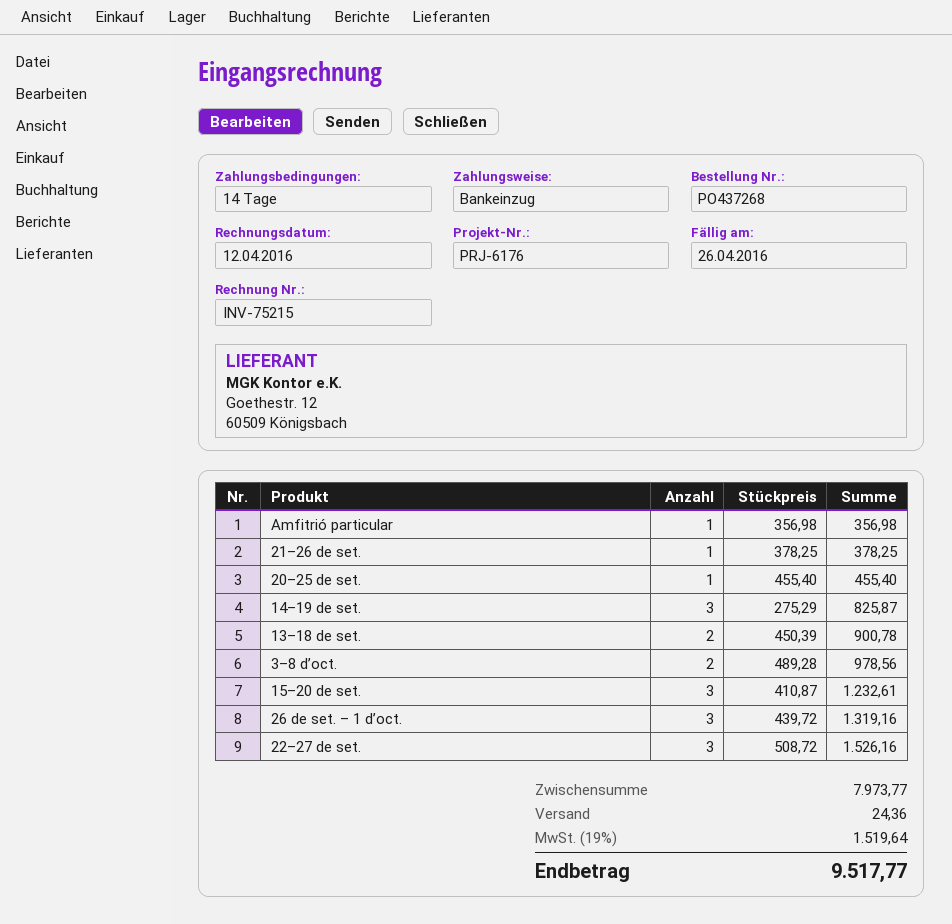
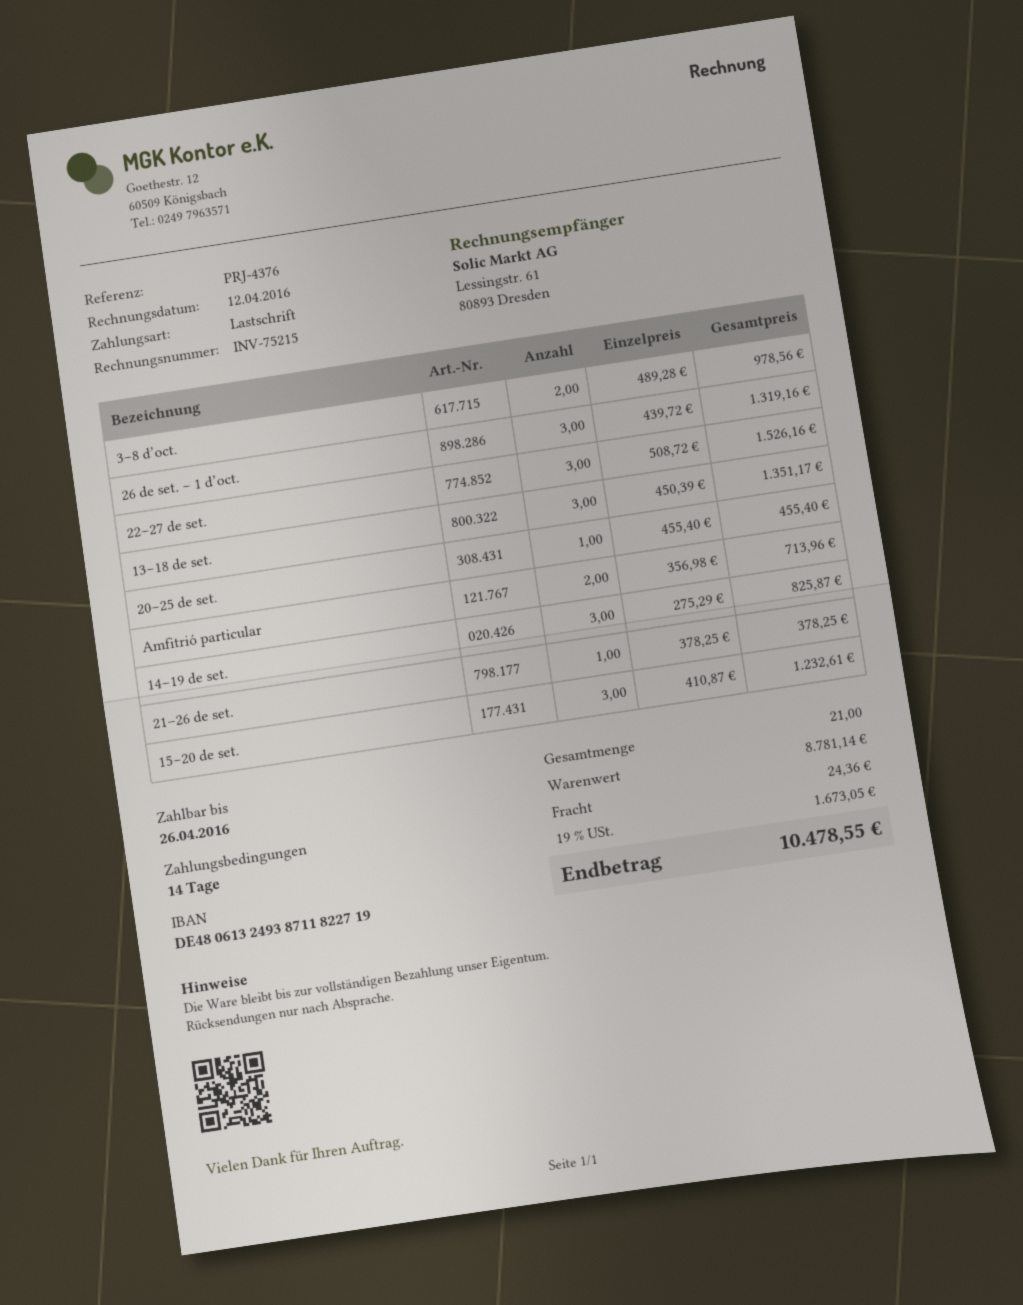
reference: PRJ-6176 -> PRJ-4376
Amfitrió particular: 1 x 356.98 = 356.98 -> 2 x 356.98 = 713.96
13–18 de set.: 2 x 450.39 = 900.78 -> 3 x 450.39 = 1351.17
subtotal: 7973.77 -> 8781.14
tax: 19% = 1519.64 -> 19% = 1673.05
total: 9517.77 -> 10478.55

